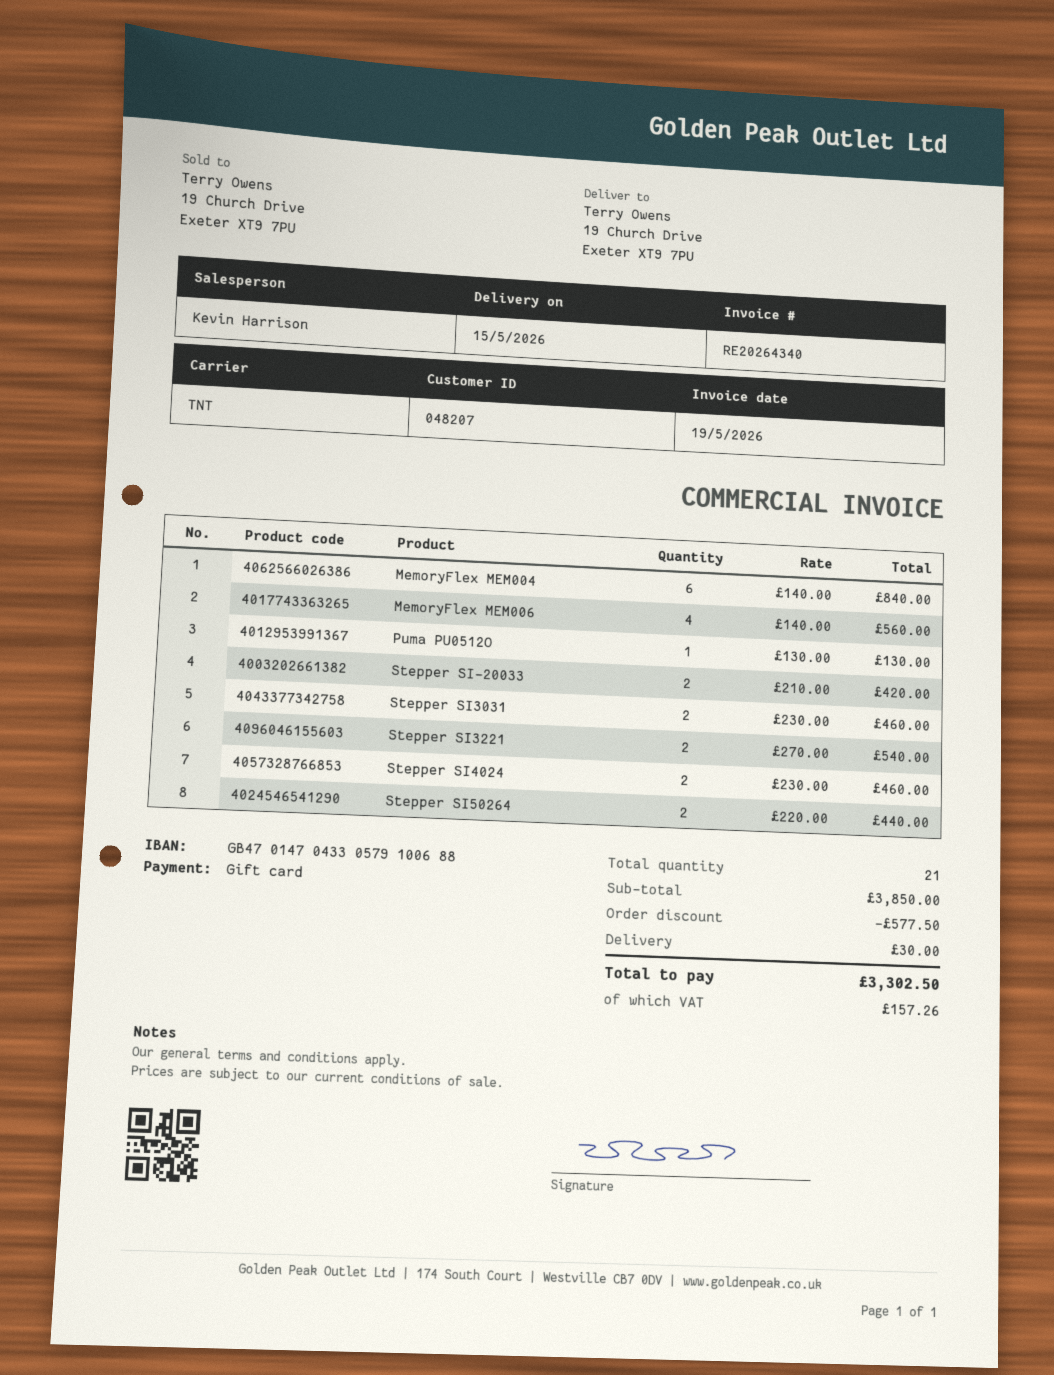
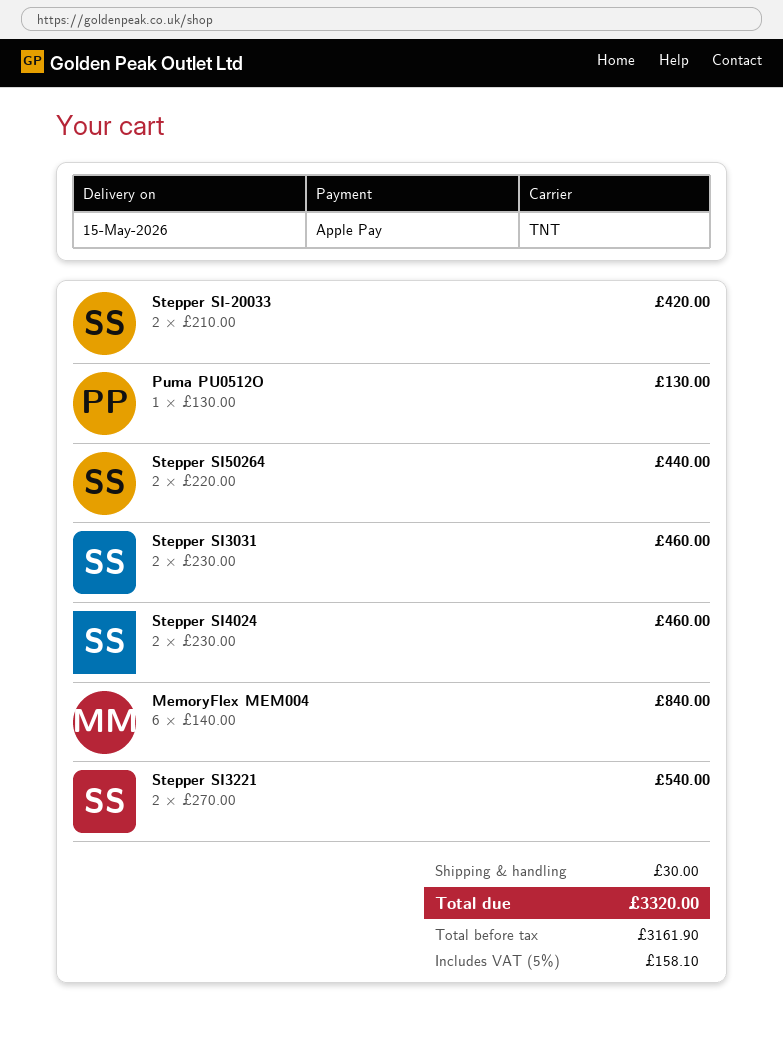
payment method: gift card -> Apple Pay
MemoryFlex MEM006: 4 x 140.00 = 560.00 -> none
discount: 577.50 -> none
tax: 157.26 -> 158.10
total: 3302.50 -> 3320.00

